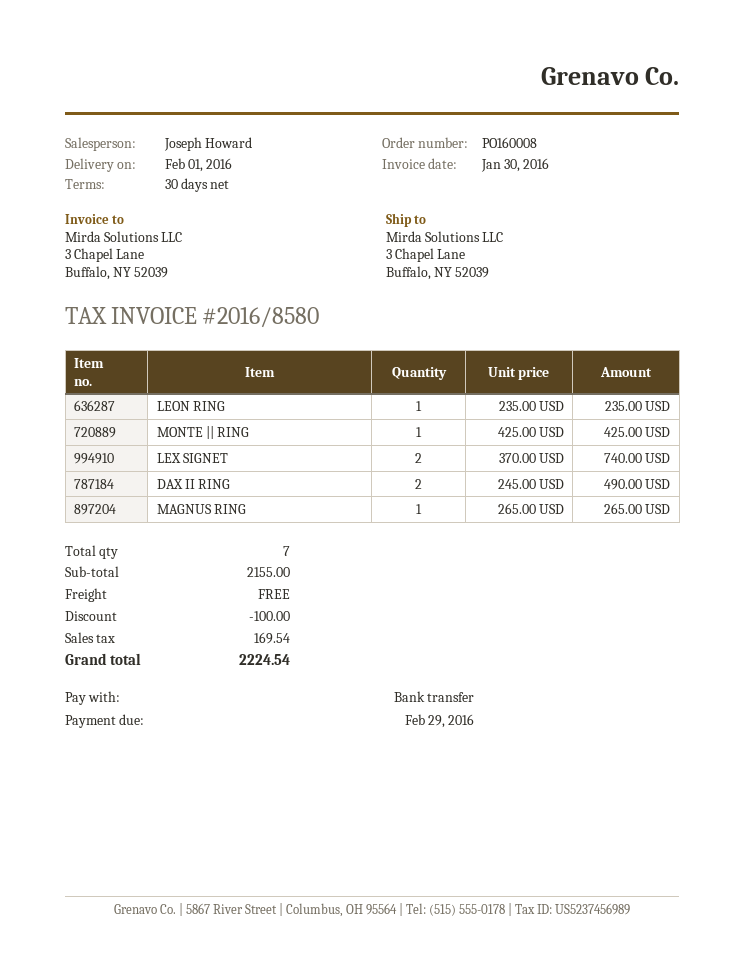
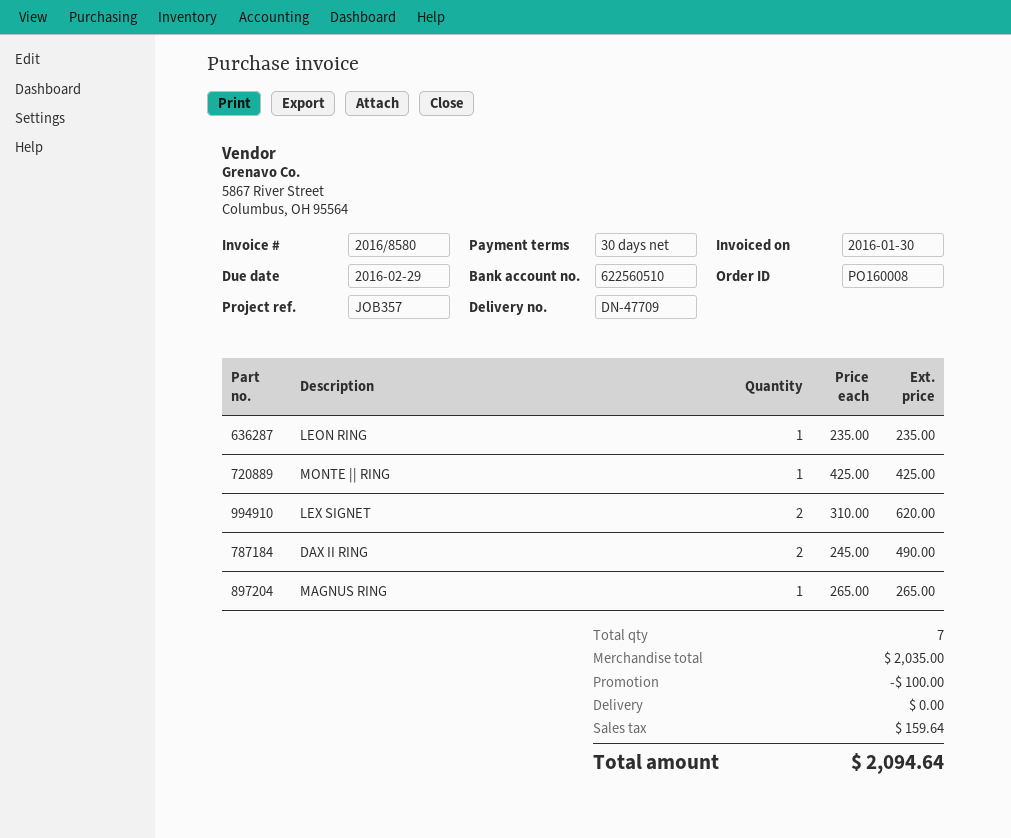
LEX SIGNET: 2 x 370.00 = 740.00 -> 2 x 310.00 = 620.00
subtotal: 2155.00 -> 2035.00
tax: 169.54 -> 159.64
total: 2224.54 -> 2094.64

